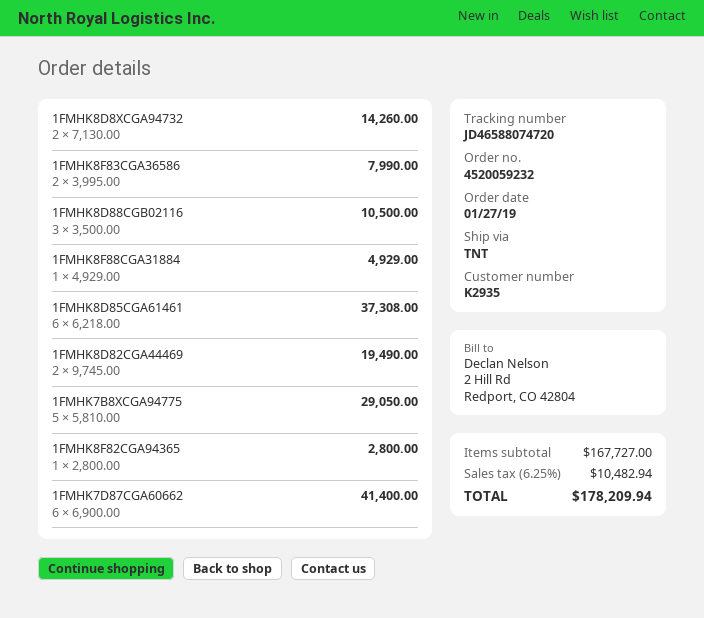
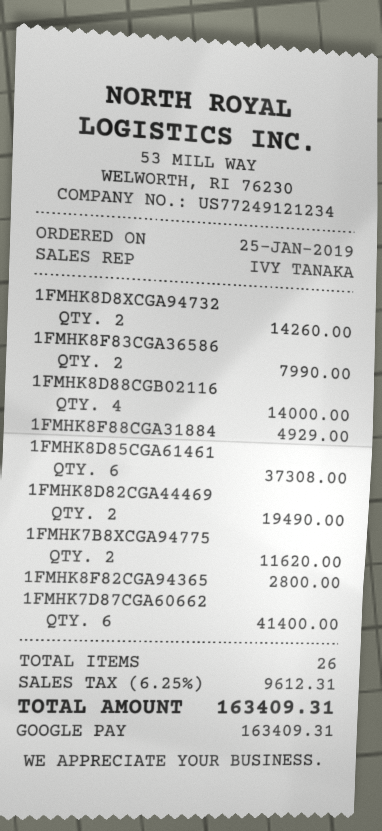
order date: 2019-01-27 -> 2019-01-25
1FMHK8D88CGB02116: 3 for 10500.00 -> 4 for 14000.00
1FMHK7B8XCGA94775: 5 for 29050.00 -> 2 for 11620.00
tax: 6.25% = 10482.94 -> 6.25% = 9612.31
total: 178209.94 -> 163409.31

